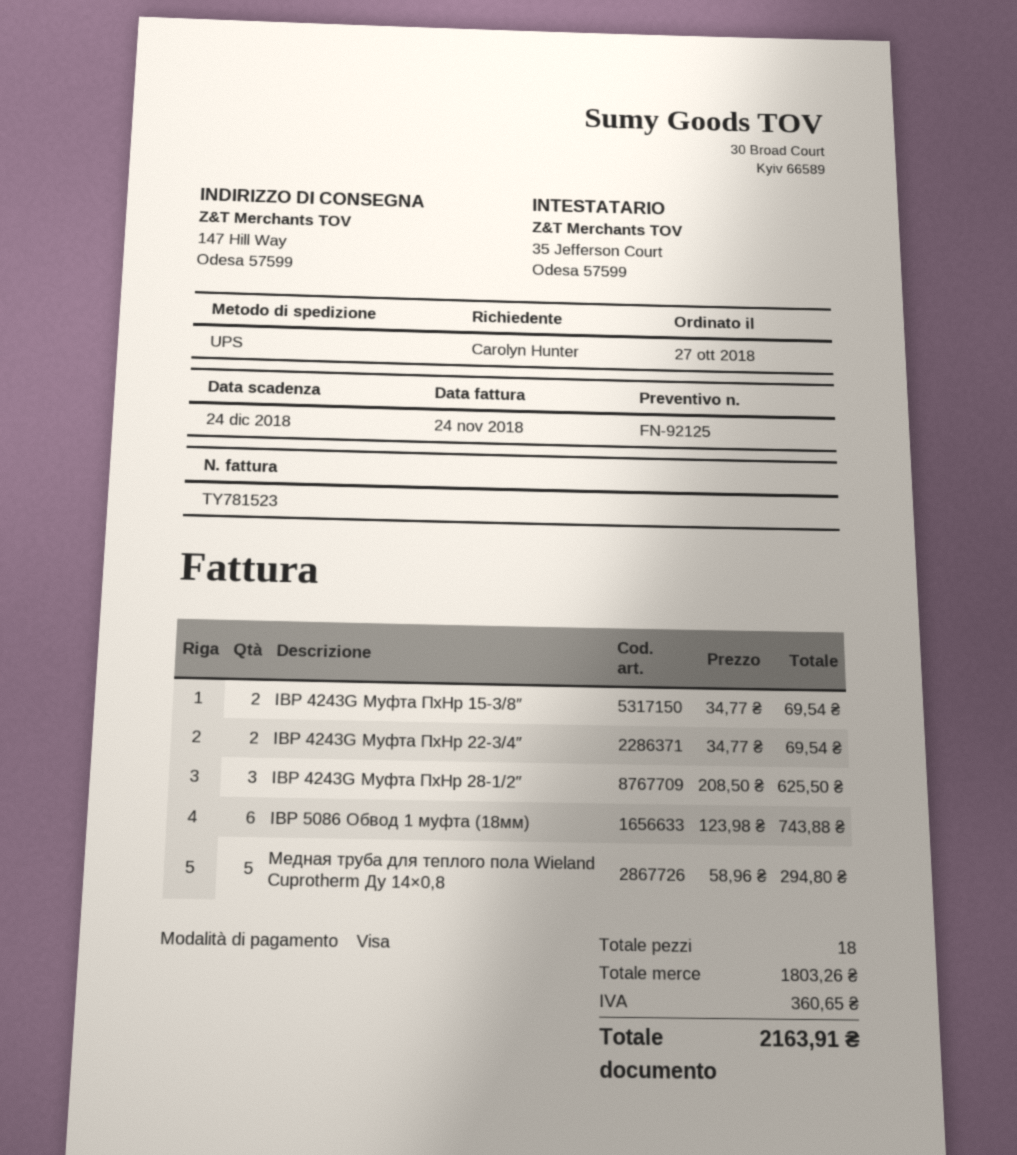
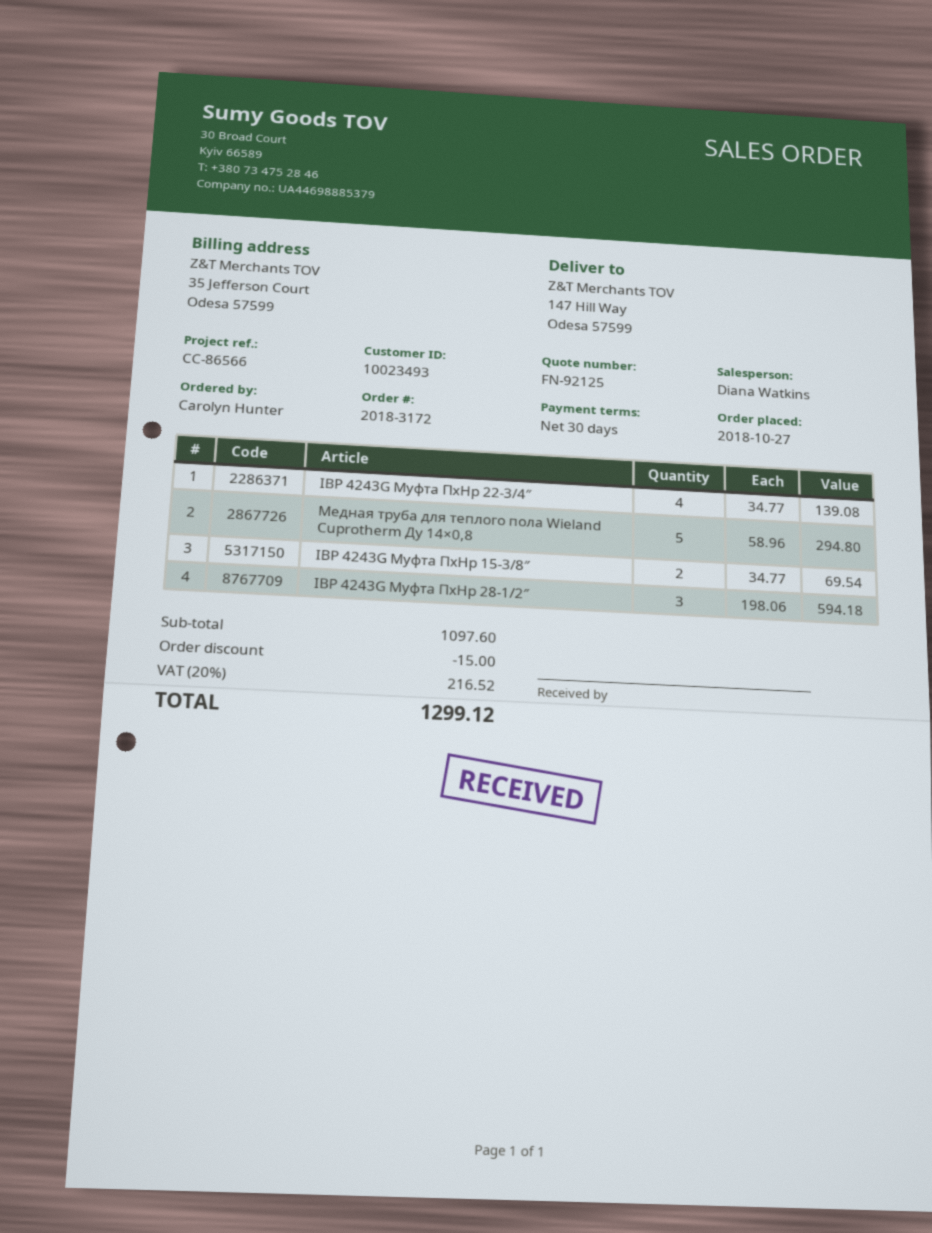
IBP 4243G Муфта ПхНр 22-3/4″: 2 x 34.77 = 69.54 -> 4 x 34.77 = 139.08
IBP 4243G Муфта ПхНр 28-1/2″: 3 x 208.50 = 625.50 -> 3 x 198.06 = 594.18
IBP 5086 Обвод 1 муфта (18мм): 6 x 123.98 = 743.88 -> none
subtotal: 1803.26 -> 1097.60
discount: none -> 15.00
tax: 360.65 -> 216.52
total: 2163.91 -> 1299.12

